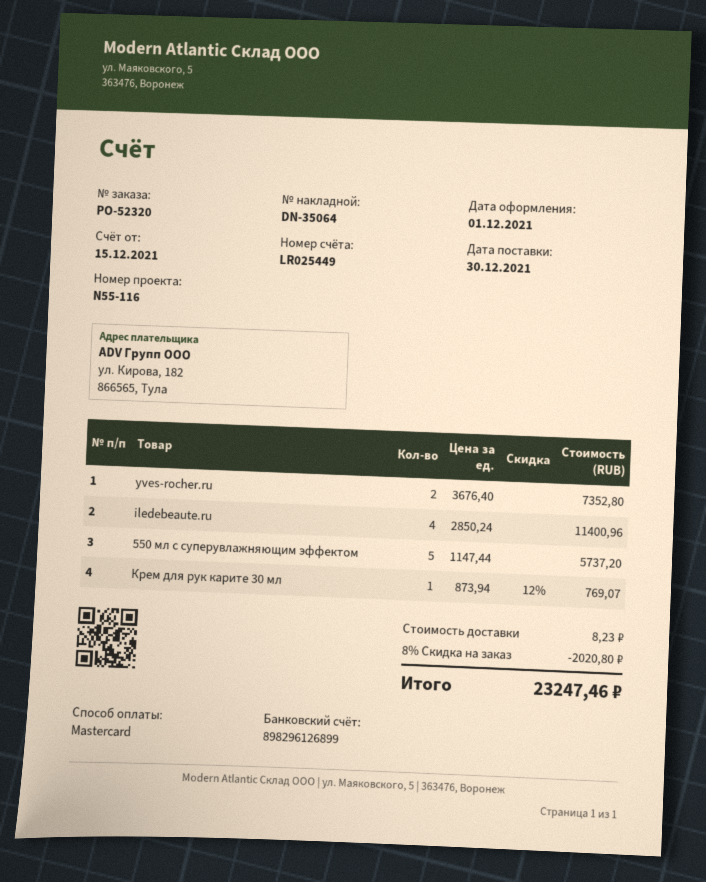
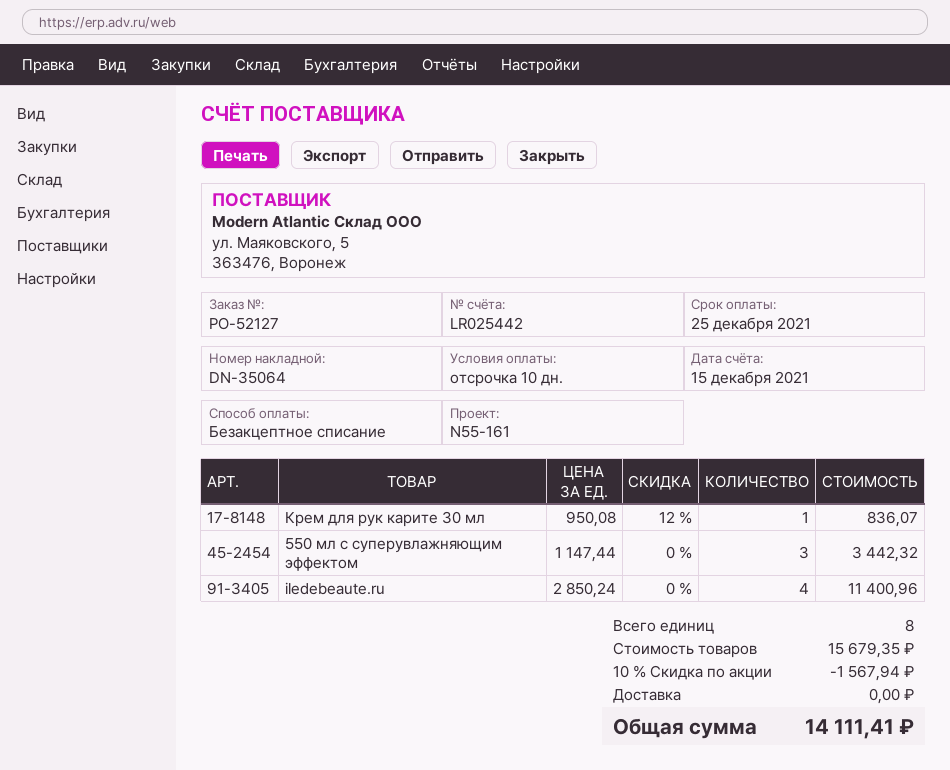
order number: PO-52320 -> PO-52127
invoice number: LR025449 -> LR025442
reference: N55-116 -> N55-161
payment method: Mastercard -> direct debit
yves-rocher.ru: 2 x 3676.40 = 7352.80 -> none
550 мл с суперувлажняющим эффектом: 5 x 1147.44 = 5737.20 -> 3 x 1147.44 = 3442.32
Крем для рук карите 30 мл: 1 x 873.94 - 12% = 769.07 -> 1 x 950.08 - 12% = 836.07
discount: 8% = 2020.80 -> 10% = 1567.94
shipping: 8.23 -> 0.00
total: 23247.46 -> 14111.41

